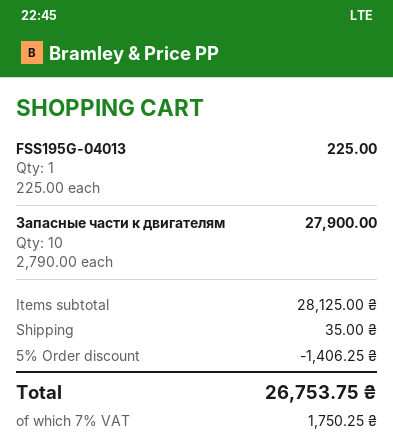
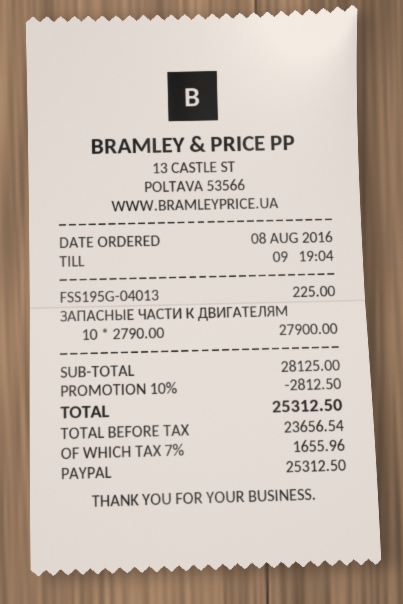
discount: 5% = 1406.25 -> 10% = 2812.50
shipping: 35.00 -> none
tax: 7% = 1750.25 -> 7% = 1655.96
total: 26753.75 -> 25312.50

